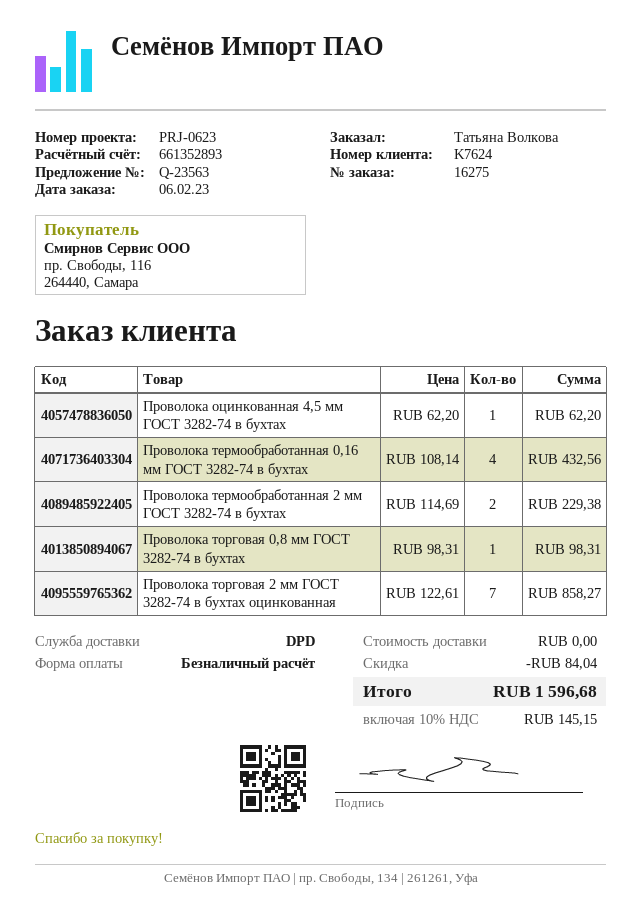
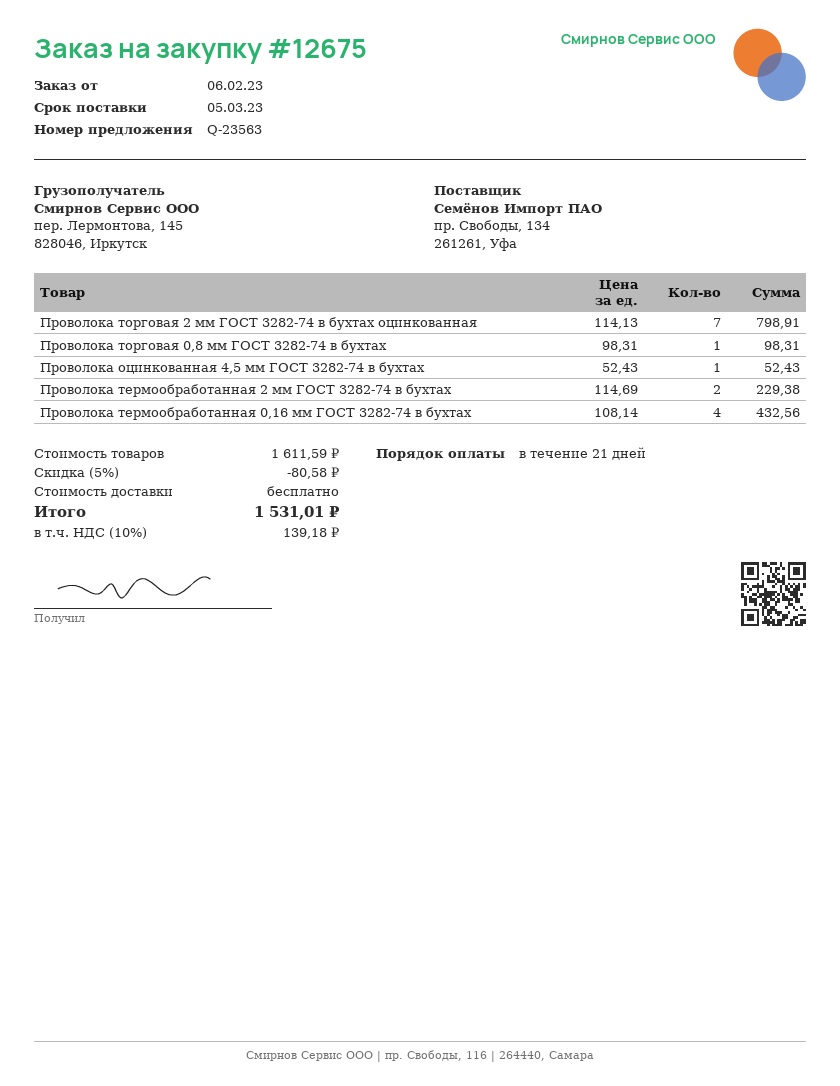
order number: 16275 -> 12675
Проволока оцинкованная 4,5 мм ГОСТ 3282-74 в бухтах: 1 x 62.20 = 62.20 -> 1 x 52.43 = 52.43
Проволока торговая 2 мм ГОСТ 3282-74 в бухтах оцинкованная: 7 x 122.61 = 858.27 -> 7 x 114.13 = 798.91
discount: 84.04 -> 80.58
tax: 10% = 145.15 -> 10% = 139.18
total: 1596.68 -> 1531.01

